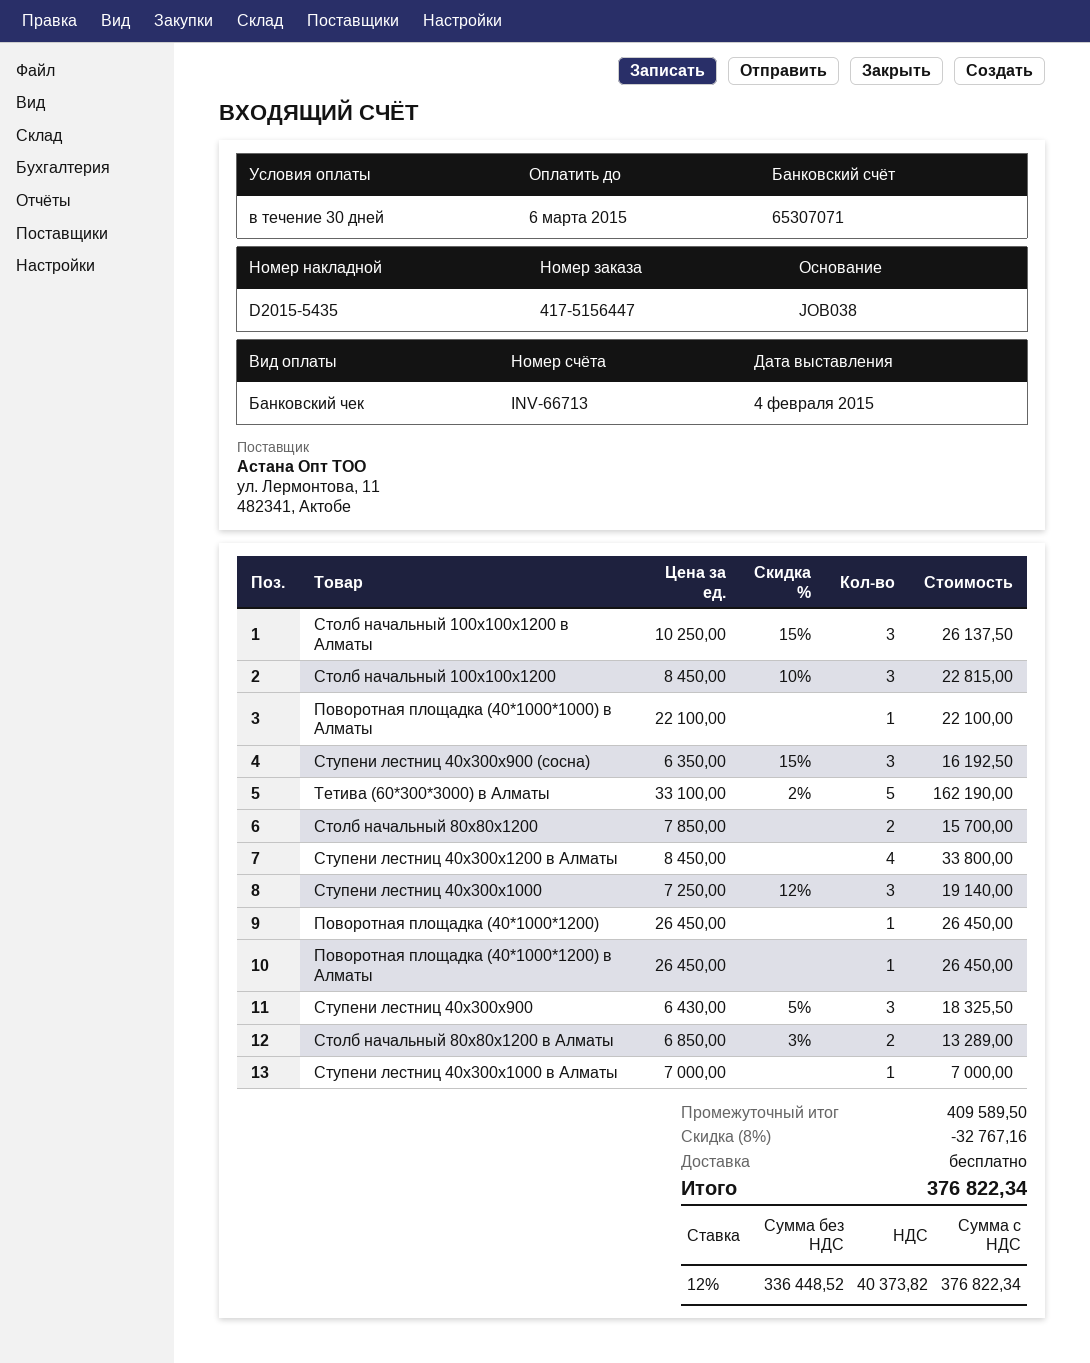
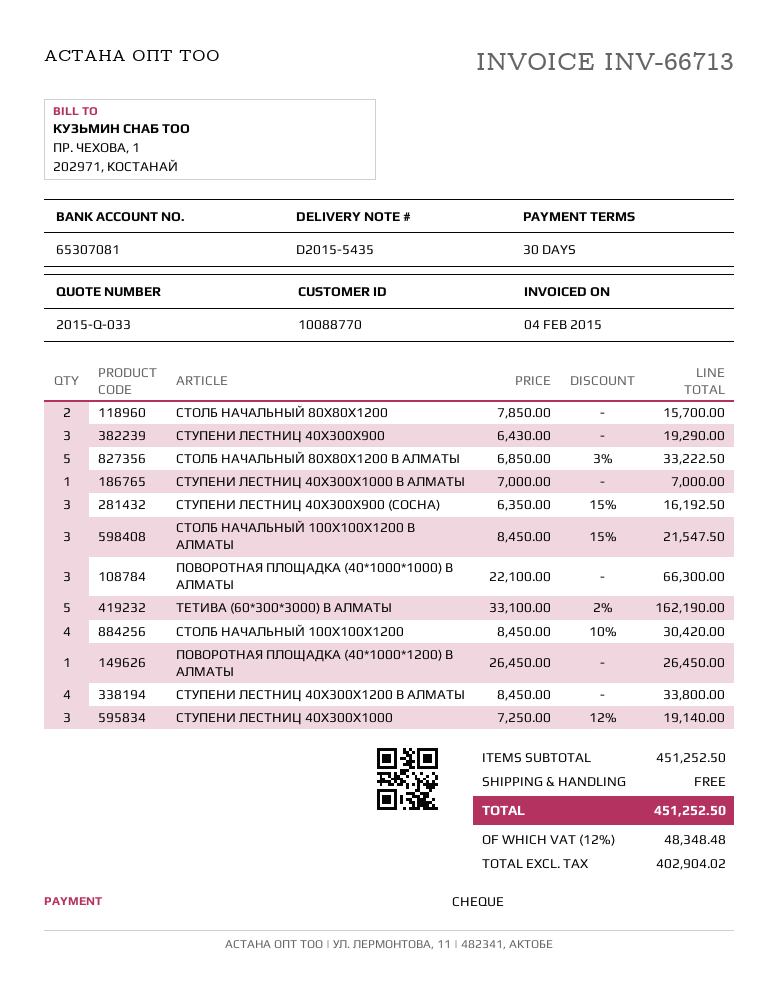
bank account: 65307071 -> 65307081
Столб начальный 100х100х1200 в Алматы: 3 x 10250.00 - 15% = 26137.50 -> 3 x 8450.00 - 15% = 21547.50
Столб начальный 100х100х1200: 3 x 8450.00 - 10% = 22815.00 -> 4 x 8450.00 - 10% = 30420.00
Поворотная площадка (40*1000*1000) в Алматы: 1 x 22100.00 = 22100.00 -> 3 x 22100.00 = 66300.00
Поворотная площадка (40*1000*1200): 1 x 26450.00 = 26450.00 -> none
Ступени лестниц 40х300х900: 3 x 6430.00 - 5% = 18325.50 -> 3 x 6430.00 = 19290.00
Столб начальный 80х80х1200 в Алматы: 2 x 6850.00 - 3% = 13289.00 -> 5 x 6850.00 - 3% = 33222.50
subtotal: 409589.50 -> 451252.50
discount: 8% = 32767.16 -> none
net: 336448.52 -> 402904.02
tax: 12% = 40373.82 -> 12% = 48348.48
total: 376822.34 -> 451252.50

